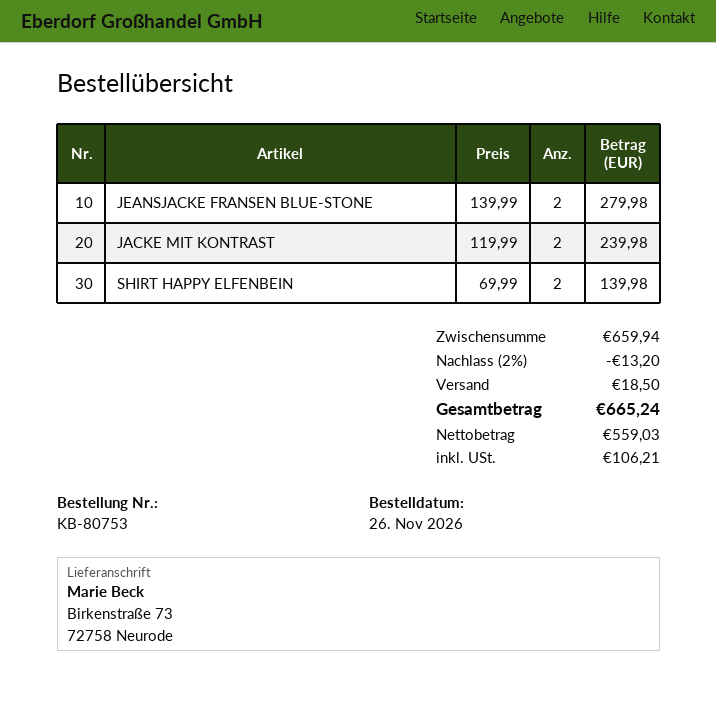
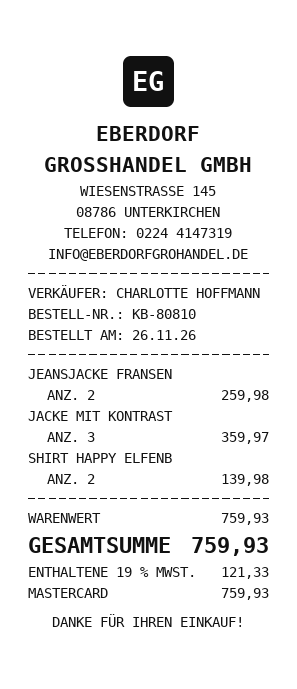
order number: KB-80753 -> KB-80810
JEANSJACKE FRANSEN BLUE-STONE: 2 for 279.98 -> 2 for 259.98
JACKE MIT KONTRAST: 2 for 239.98 -> 3 for 359.97
subtotal: 659.94 -> 759.93
discount: 2% = 13.20 -> none
shipping: 18.50 -> none
tax: 106.21 -> 121.33
total: 665.24 -> 759.93

